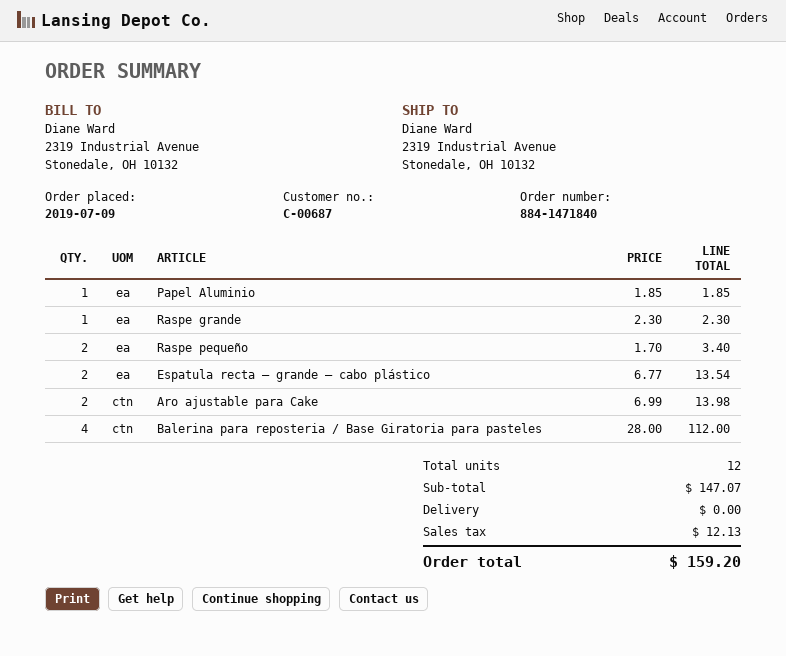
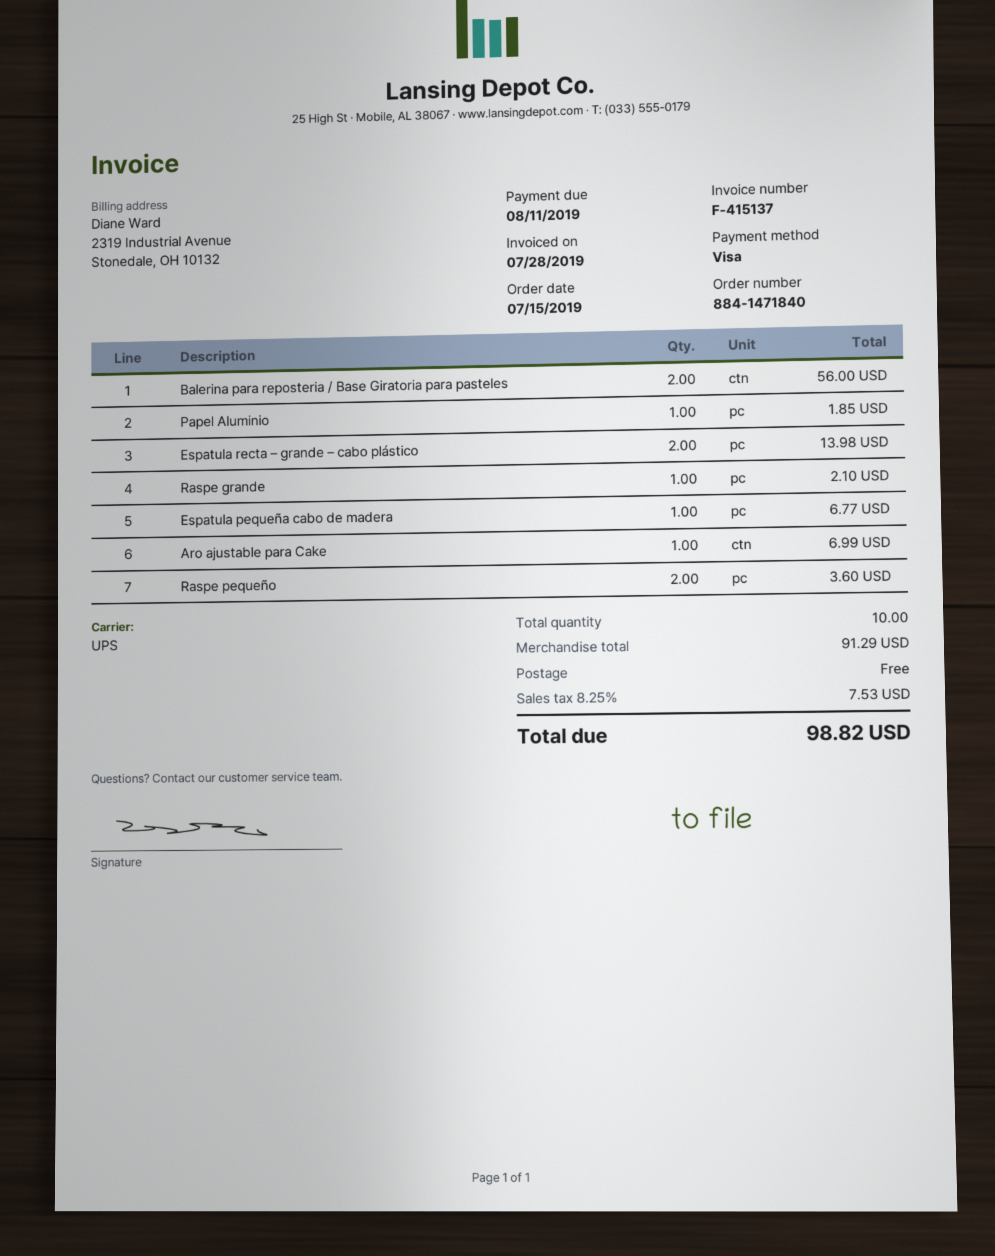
order date: 2019-07-09 -> 2019-07-15
Raspe grande: 1 for 2.30 -> 1 for 2.10
Raspe pequeño: 2 for 3.40 -> 2 for 3.60
Espatula recta – grande – cabo plástico: 2 for 13.54 -> 2 for 13.98
Aro ajustable para Cake: 2 for 13.98 -> 1 for 6.99
Balerina para reposteria / Base Giratoria para pasteles: 4 for 112.00 -> 2 for 56.00
Espatula pequeña cabo de madera: none -> 1 for 6.77
total quantity: 12 -> 10
subtotal: 147.07 -> 91.29
tax: 12.13 -> 7.53
total: 159.20 -> 98.82

